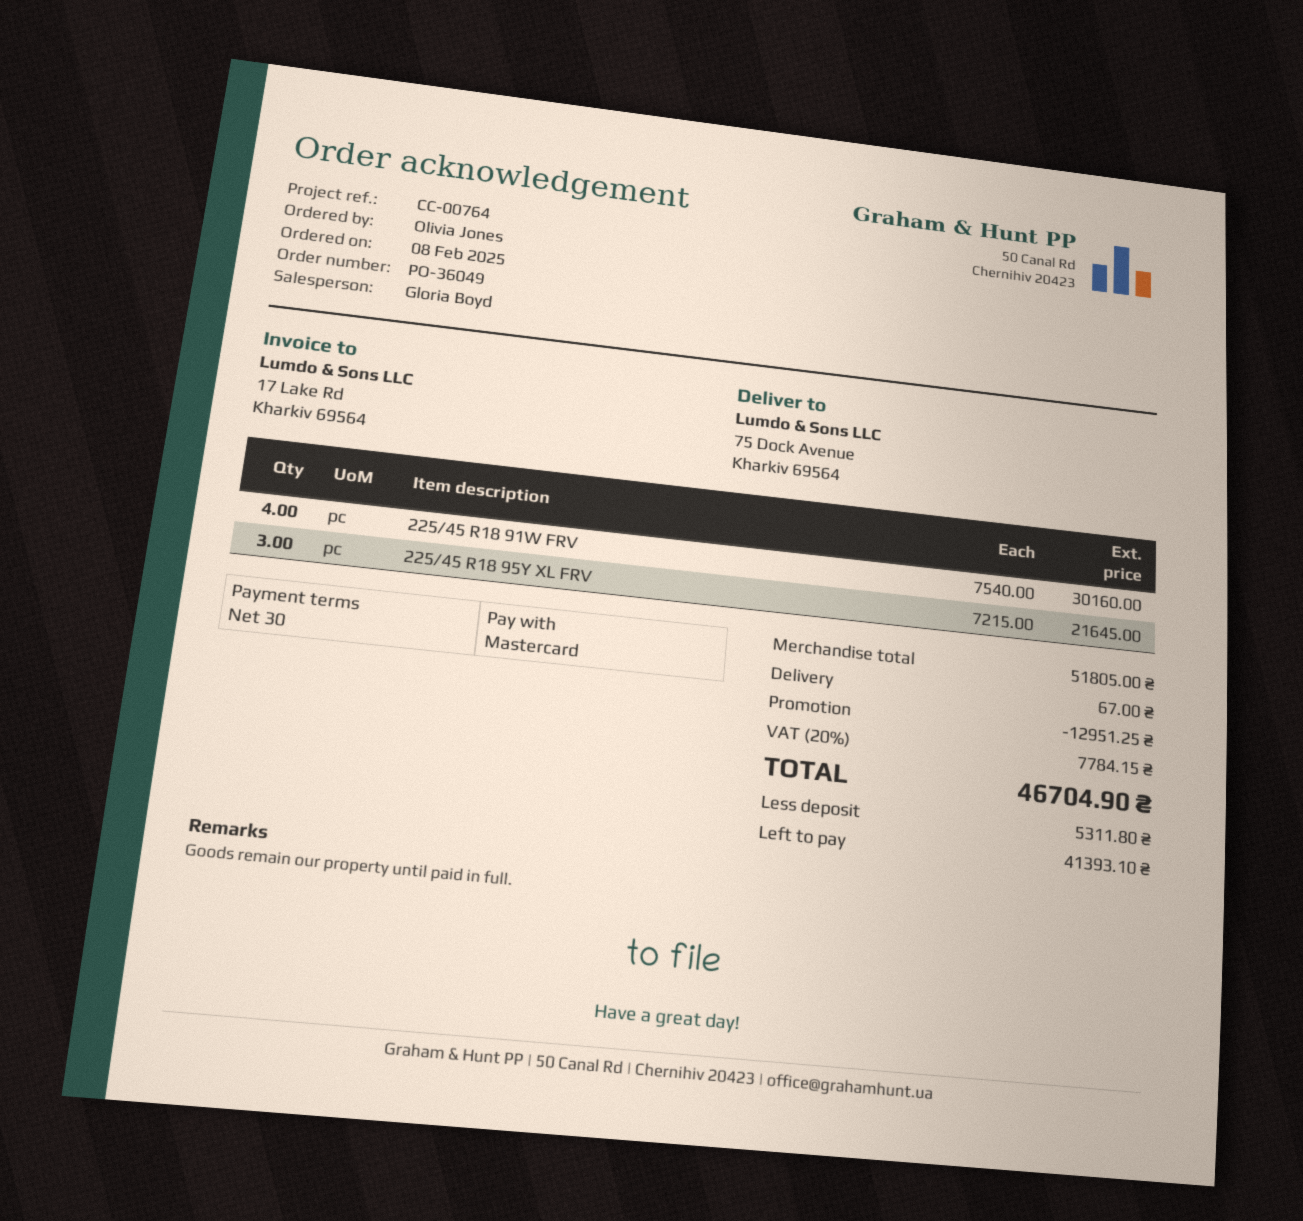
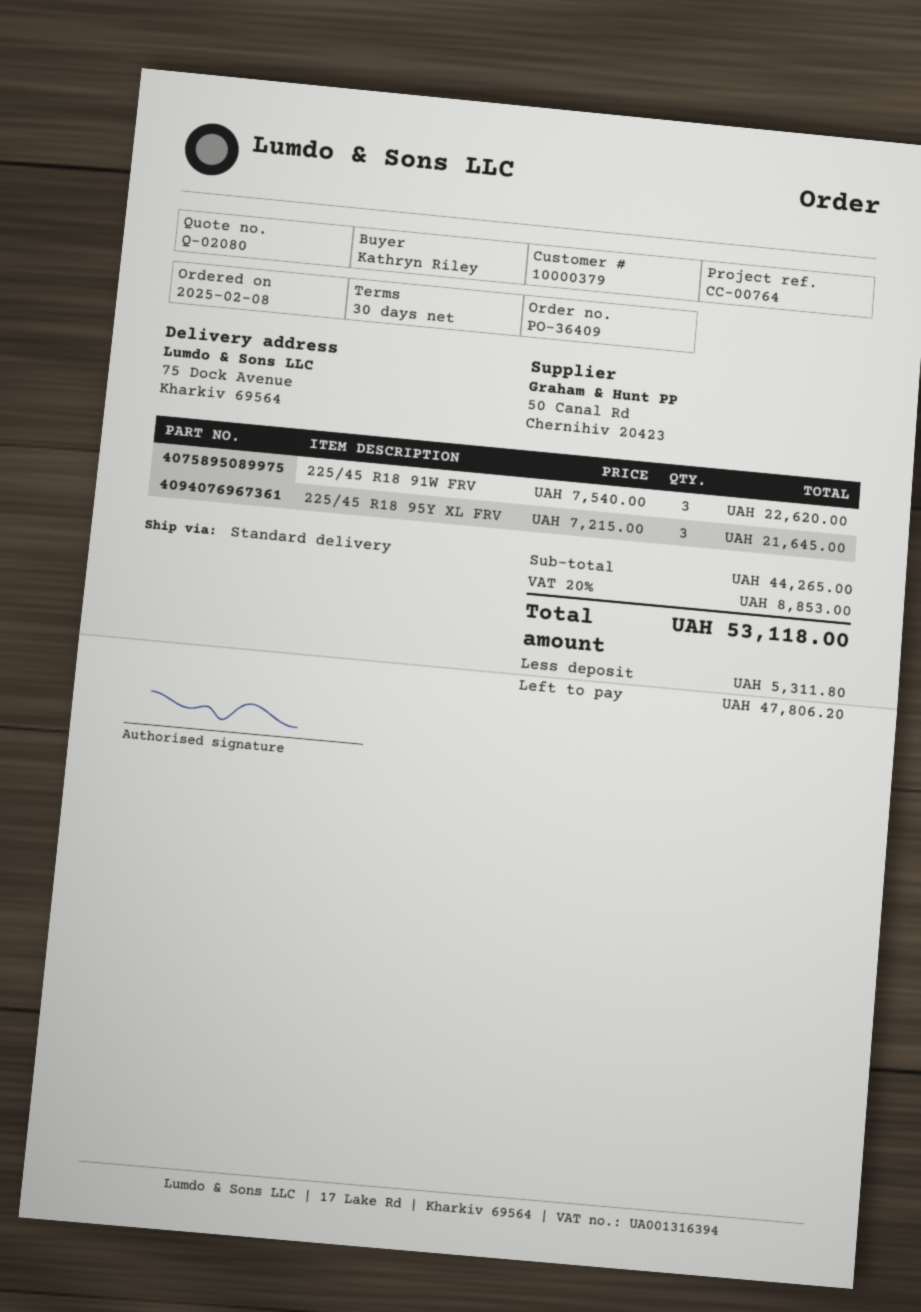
order number: PO-36049 -> PO-36409
ordered by: Olivia Jones -> Kathryn Riley
225/45 R18 91W FRV: 4 x 7540.00 = 30160.00 -> 3 x 7540.00 = 22620.00
subtotal: 51805.00 -> 44265.00
discount: 12951.25 -> none
shipping: 67.00 -> none
tax: 20% = 7784.15 -> 20% = 8853.00
total: 46704.90 -> 53118.00
balance: 41393.10 -> 47806.20

